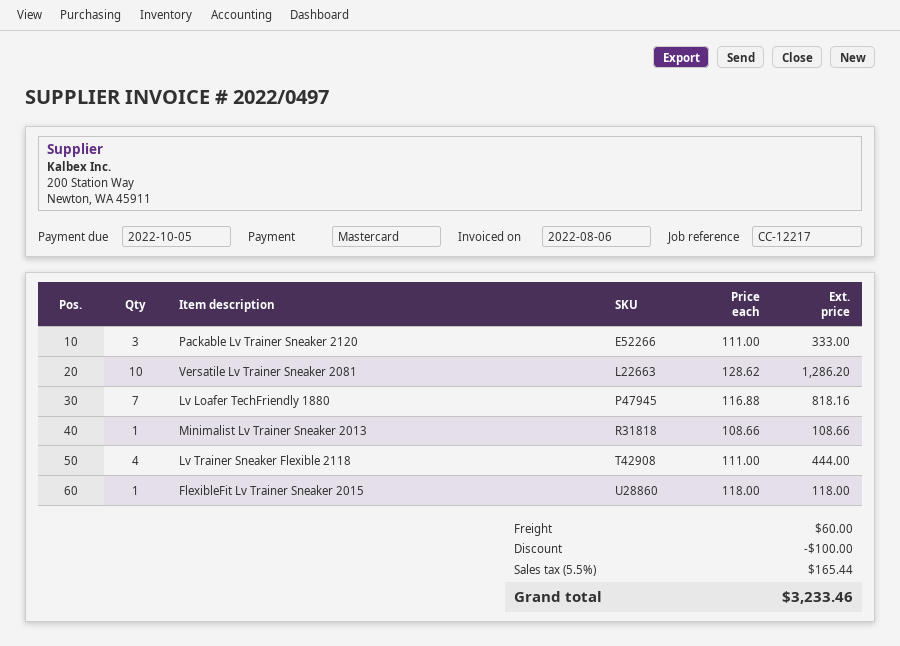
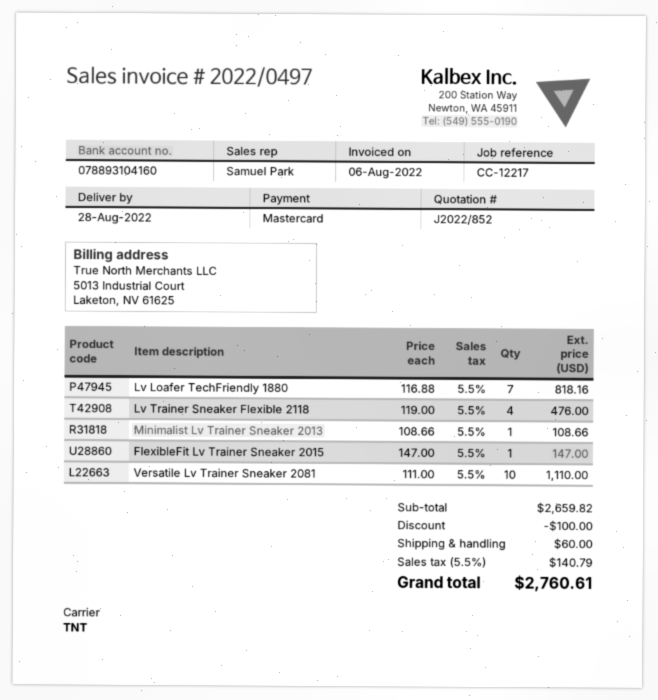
Packable Lv Trainer Sneaker 2120: 3 x 111.00 = 333.00 -> none
Versatile Lv Trainer Sneaker 2081: 10 x 128.62 = 1286.20 -> 10 x 111.00 = 1110.00
Lv Trainer Sneaker Flexible 2118: 4 x 111.00 = 444.00 -> 4 x 119.00 = 476.00
FlexibleFit Lv Trainer Sneaker 2015: 1 x 118.00 = 118.00 -> 1 x 147.00 = 147.00
tax: 5.5% = 165.44 -> 5.5% = 140.79
total: 3233.46 -> 2760.61

